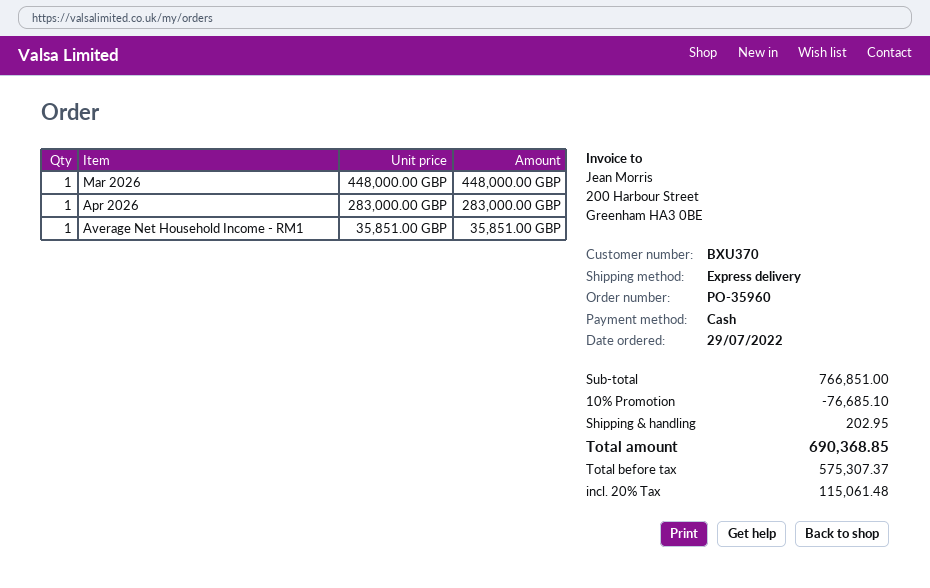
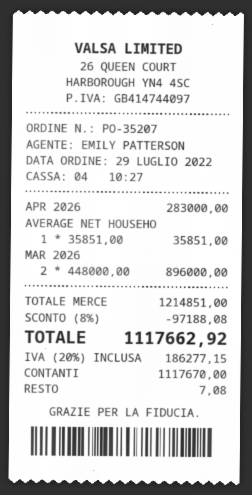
order number: PO-35960 -> PO-35207
Mar 2026: 1 x 448000.00 = 448000.00 -> 2 x 448000.00 = 896000.00
subtotal: 766851.00 -> 1214851.00
discount: 10% = 76685.10 -> 8% = 97188.08
shipping: 202.95 -> none
tax: 20% = 115061.48 -> 20% = 186277.15
total: 690368.85 -> 1117662.92

